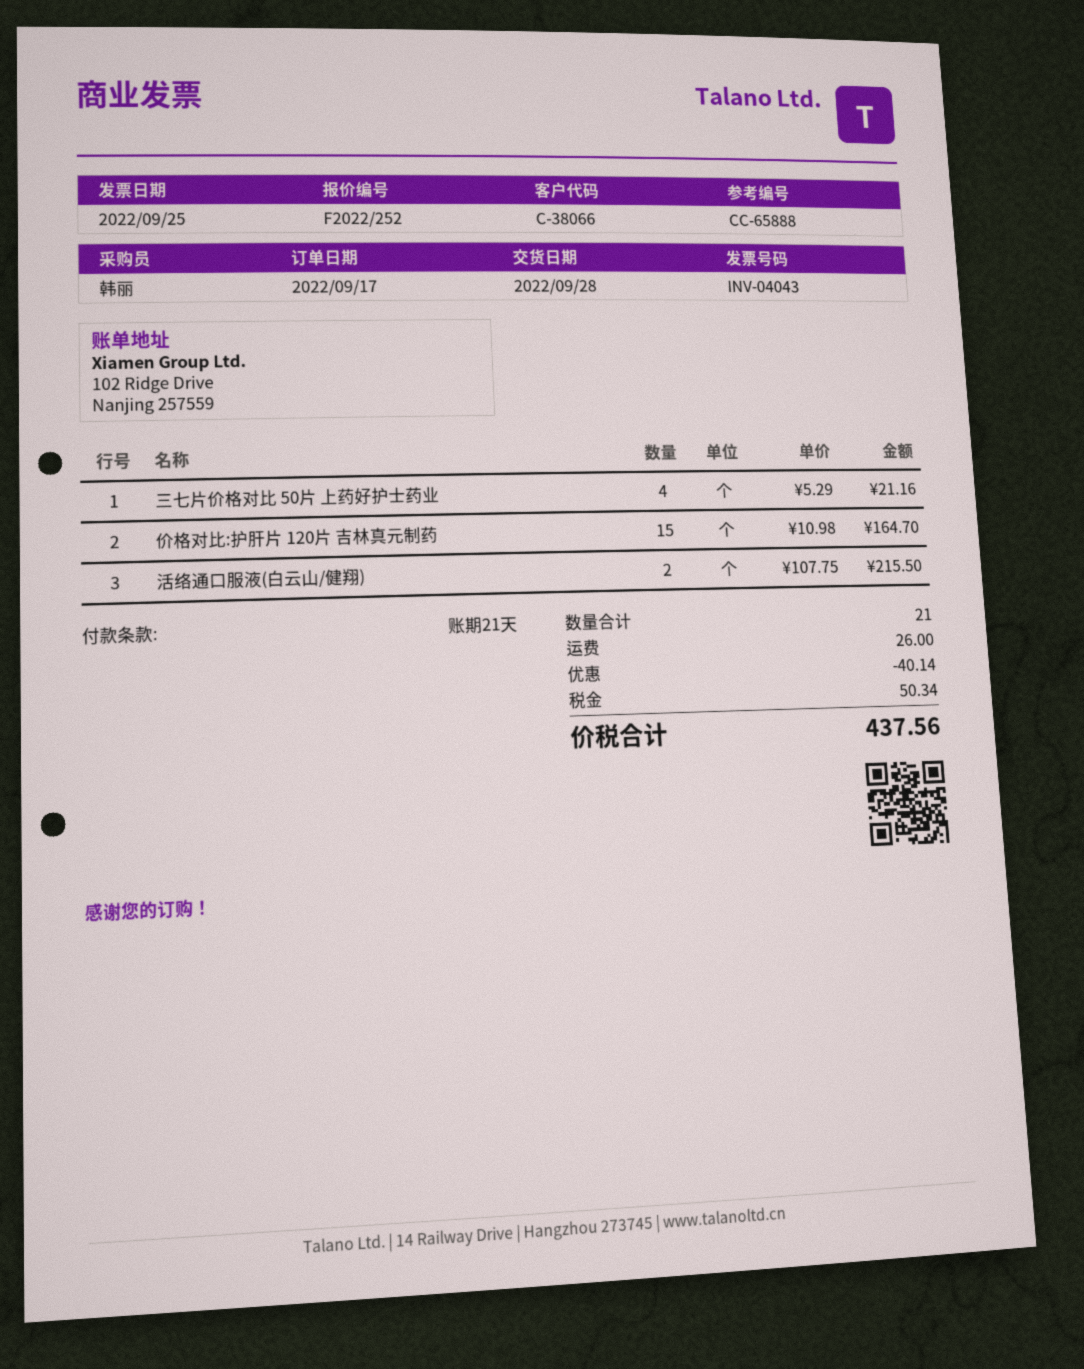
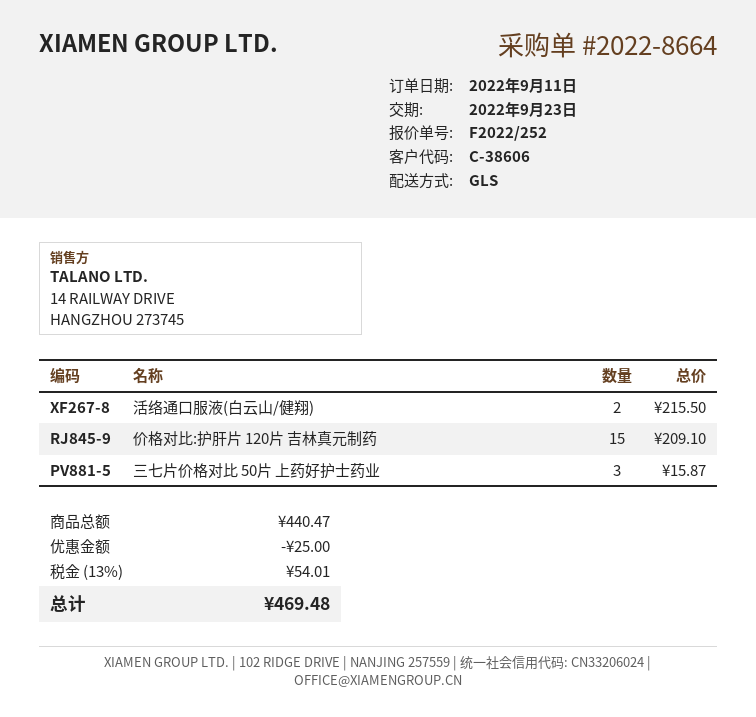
order date: 2022-09-17 -> 2022-09-11
delivery date: 2022-09-28 -> 2022-09-23
customer number: C-38066 -> C-38606
三七片价格对比 50片 上药好护士药业: 4 for 21.16 -> 3 for 15.87
价格对比:护肝片 120片 吉林真元制药: 15 for 164.70 -> 15 for 209.10
discount: 40.14 -> 25.00
shipping: 26.00 -> none
tax: 50.34 -> 54.01
total: 437.56 -> 469.48

